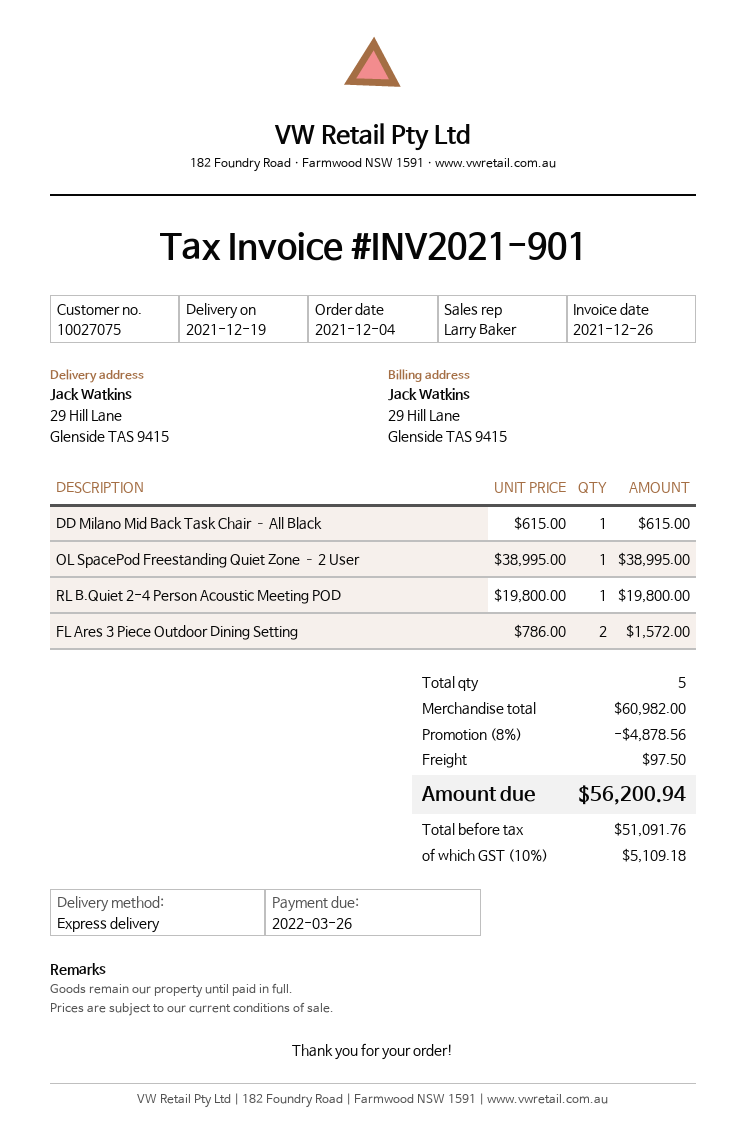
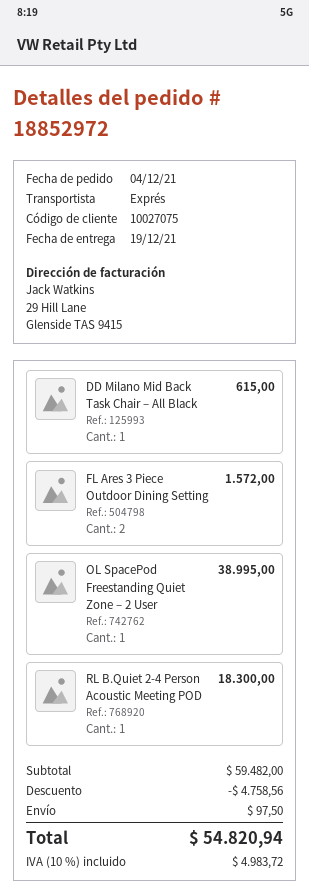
RL B.Quiet 2-4 Person Acoustic Meeting POD: 1 for 19800.00 -> 1 for 18300.00
subtotal: 60982.00 -> 59482.00
discount: 4878.56 -> 4758.56
tax: 10% = 5109.18 -> 10% = 4983.72
total: 56200.94 -> 54820.94

